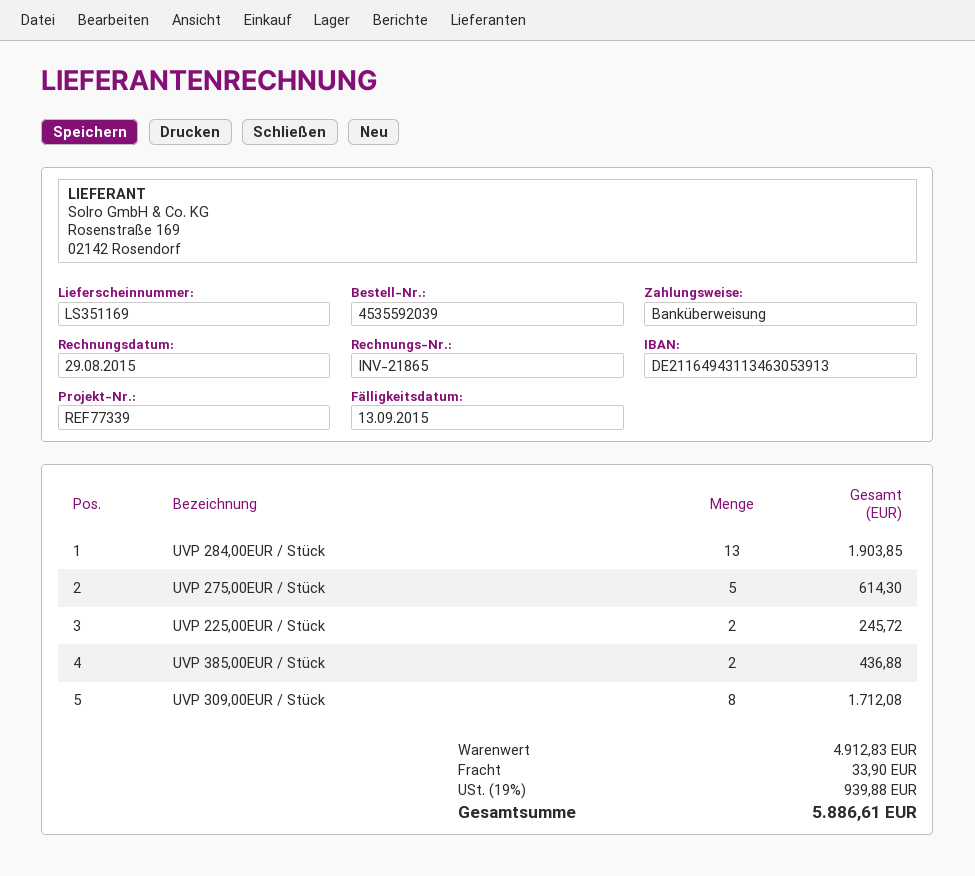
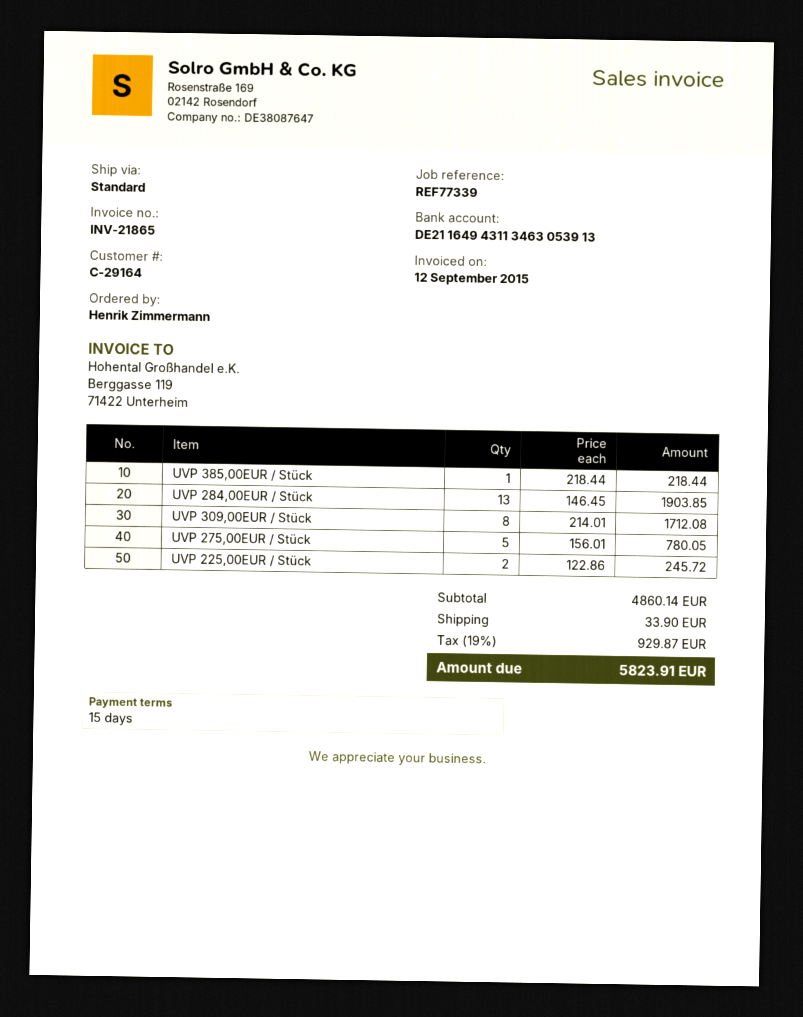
invoice date: 2015-08-29 -> 2015-09-12
UVP 275,00EUR / Stück: 5 for 614.30 -> 5 for 780.05
UVP 385,00EUR / Stück: 2 for 436.88 -> 1 for 218.44
subtotal: 4912.83 -> 4860.14
tax: 19% = 939.88 -> 19% = 929.87
total: 5886.61 -> 5823.91

